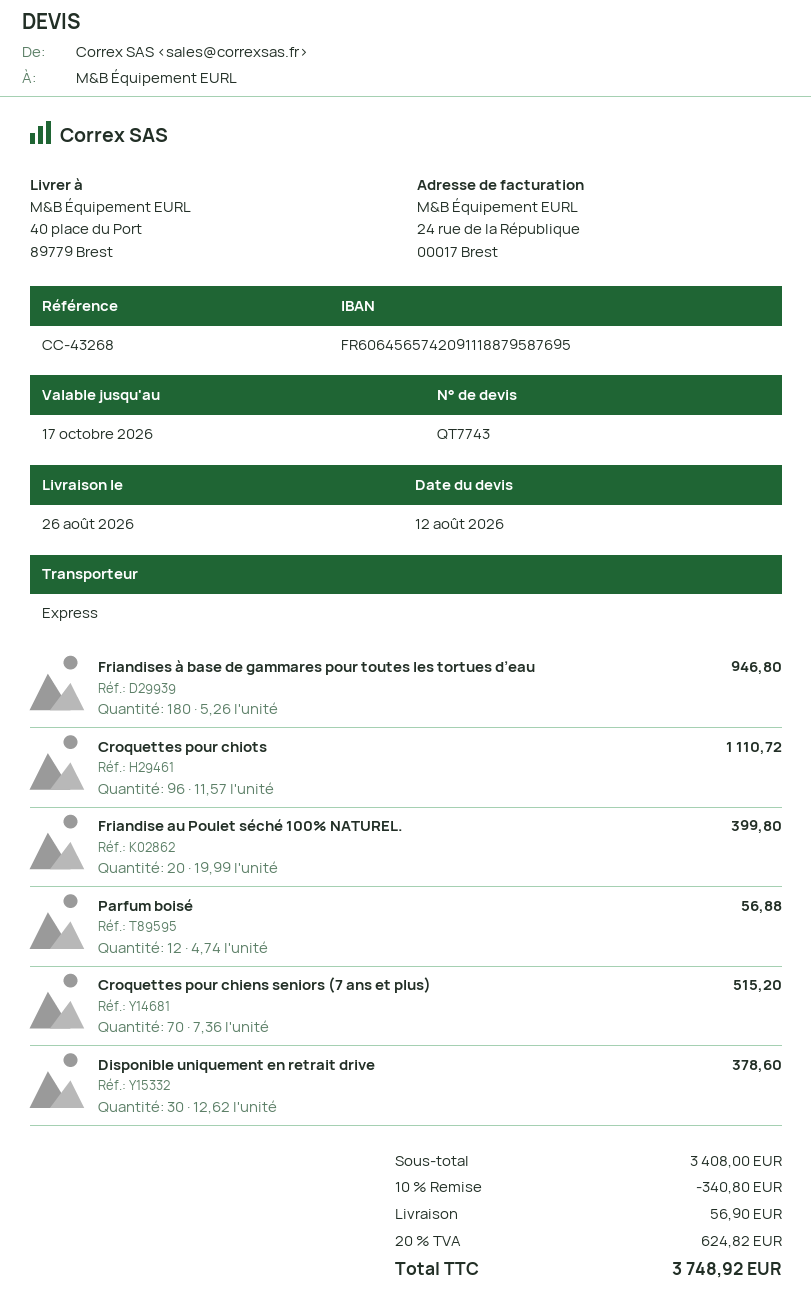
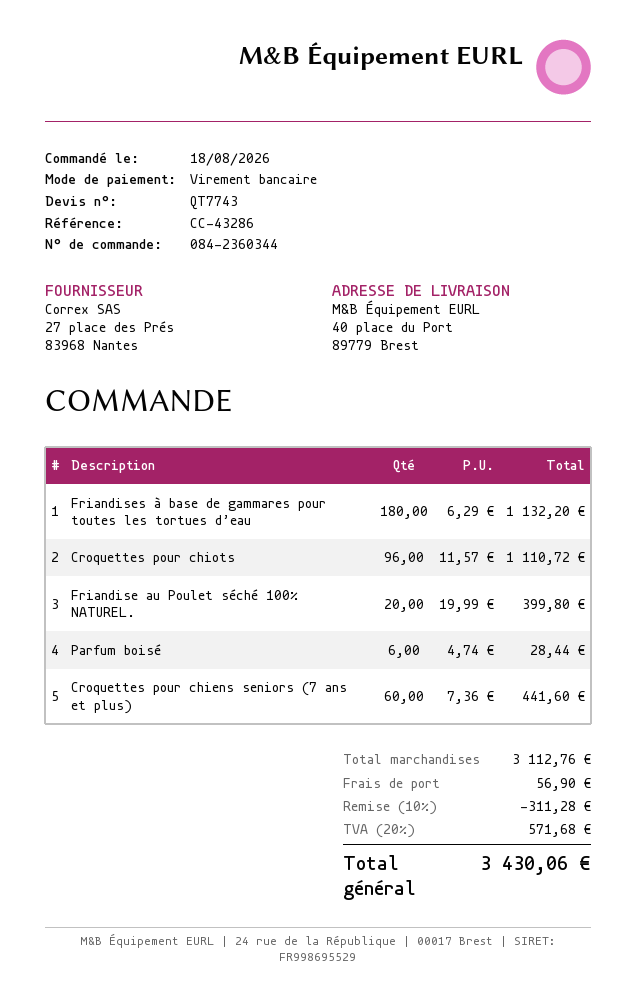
reference: CC-43268 -> CC-43286
Friandises à base de gammares pour toutes les tortues d’eau: 180 x 5.26 = 946.80 -> 180 x 6.29 = 1132.20
Parfum boisé: 12 x 4.74 = 56.88 -> 6 x 4.74 = 28.44
Croquettes pour chiens seniors (7 ans et plus): 70 x 7.36 = 515.20 -> 60 x 7.36 = 441.60
Disponible uniquement en retrait drive: 30 x 12.62 = 378.60 -> none
subtotal: 3408.00 -> 3112.76
discount: 10% = 340.80 -> 10% = 311.28
tax: 20% = 624.82 -> 20% = 571.68
total: 3748.92 -> 3430.06

